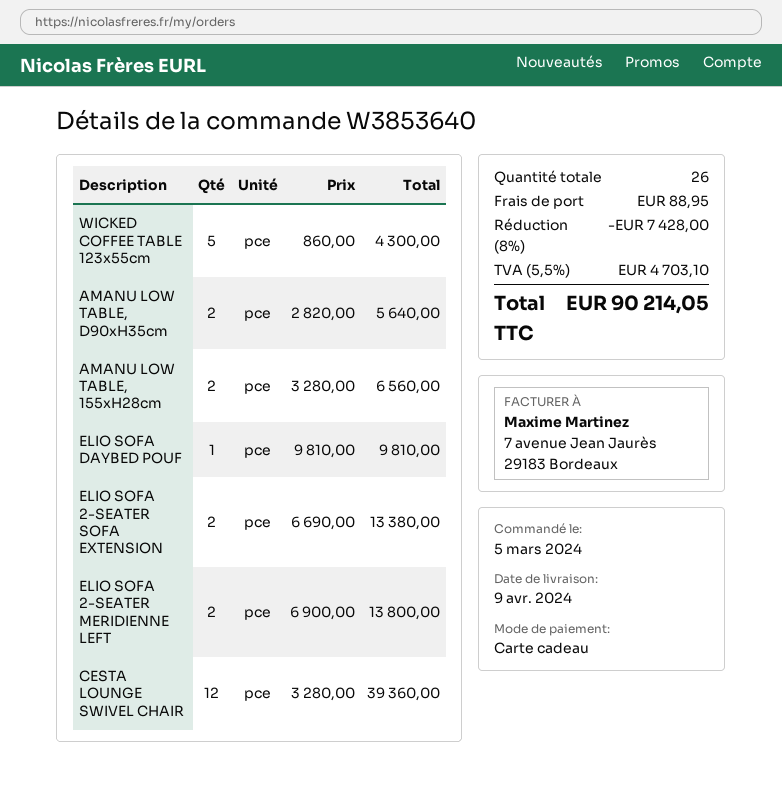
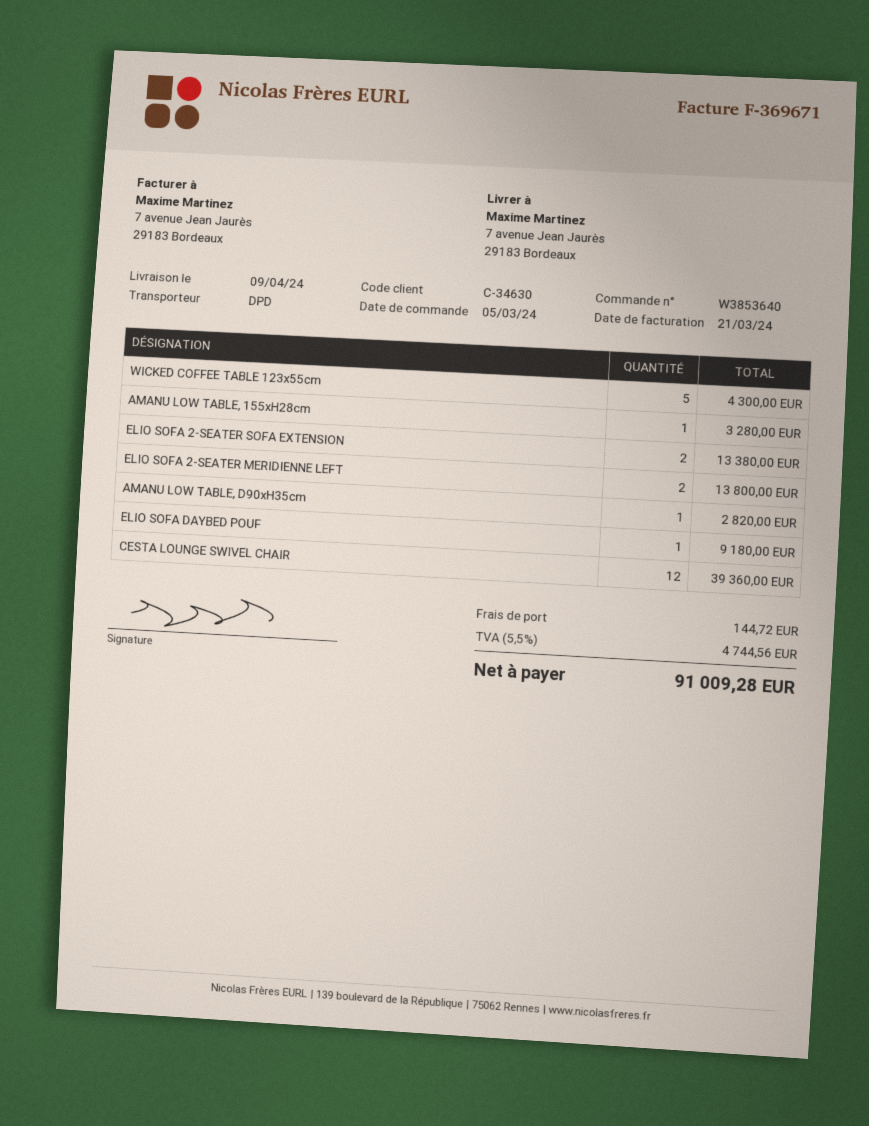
AMANU LOW TABLE, D90xH35cm: 2 for 5640.00 -> 1 for 2820.00
AMANU LOW TABLE, 155xH28cm: 2 for 6560.00 -> 1 for 3280.00
ELIO SOFA DAYBED POUF: 1 for 9810.00 -> 1 for 9180.00
discount: 8% = 7428.00 -> none
shipping: 88.95 -> 144.72
tax: 5.5% = 4703.10 -> 5.5% = 4744.56
total: 90214.05 -> 91009.28

